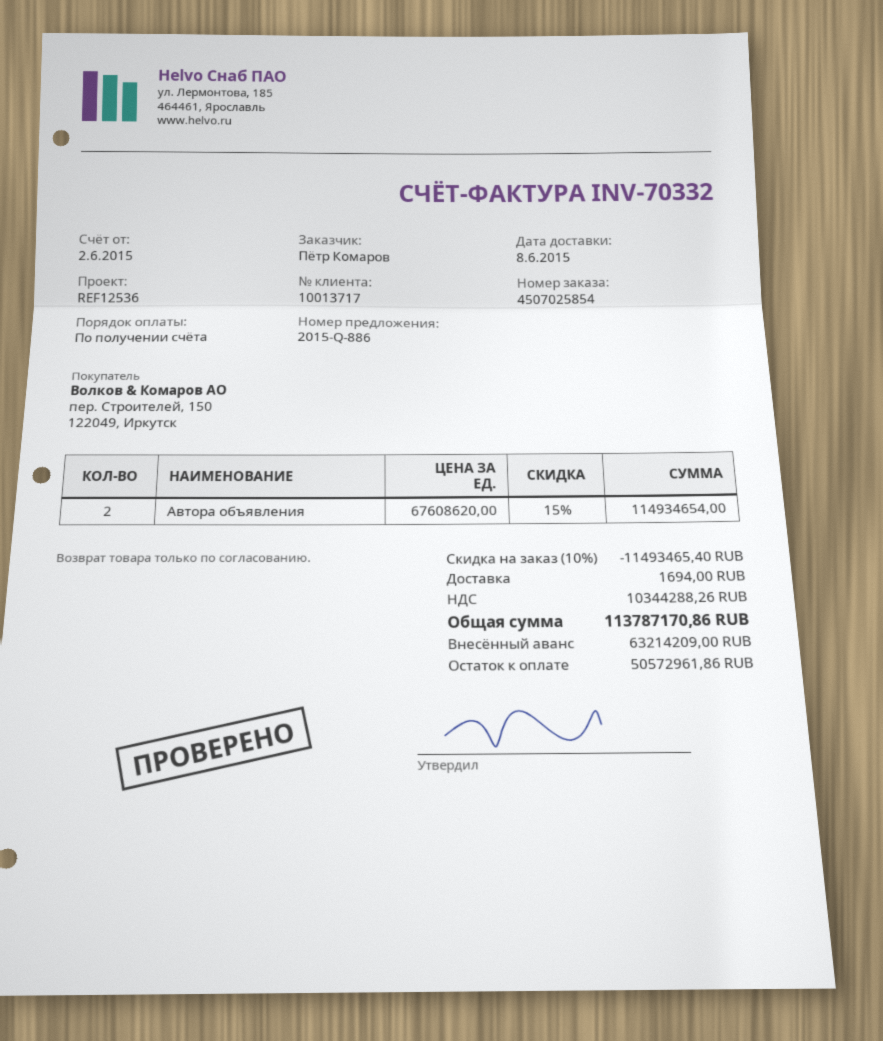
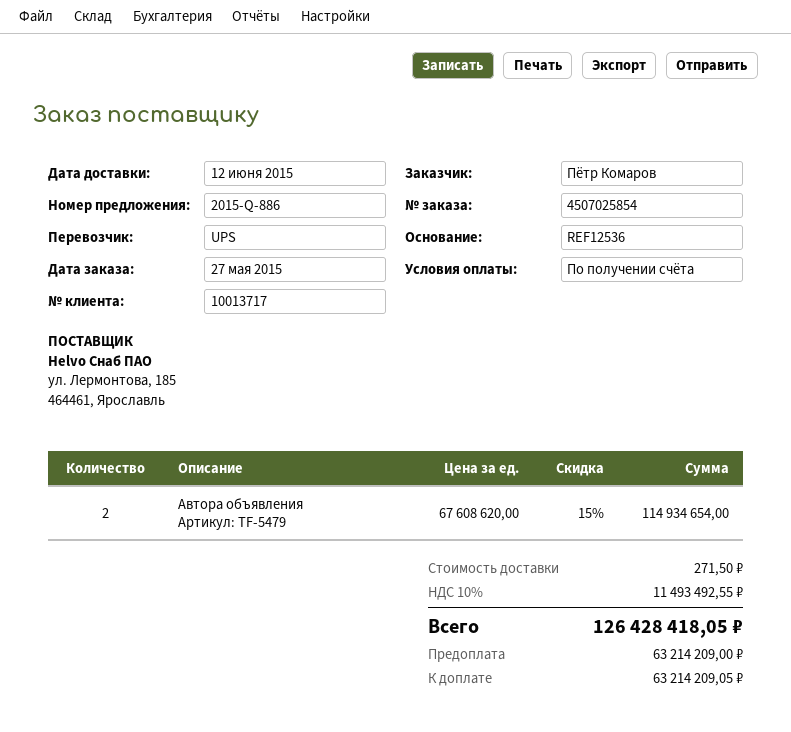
delivery date: 2015-06-08 -> 2015-06-12
discount: 10% = 11493465.40 -> none
shipping: 1694.00 -> 271.50
tax: 10344288.26 -> 11493492.55
total: 113787170.86 -> 126428418.05
balance: 50572961.86 -> 63214209.05

